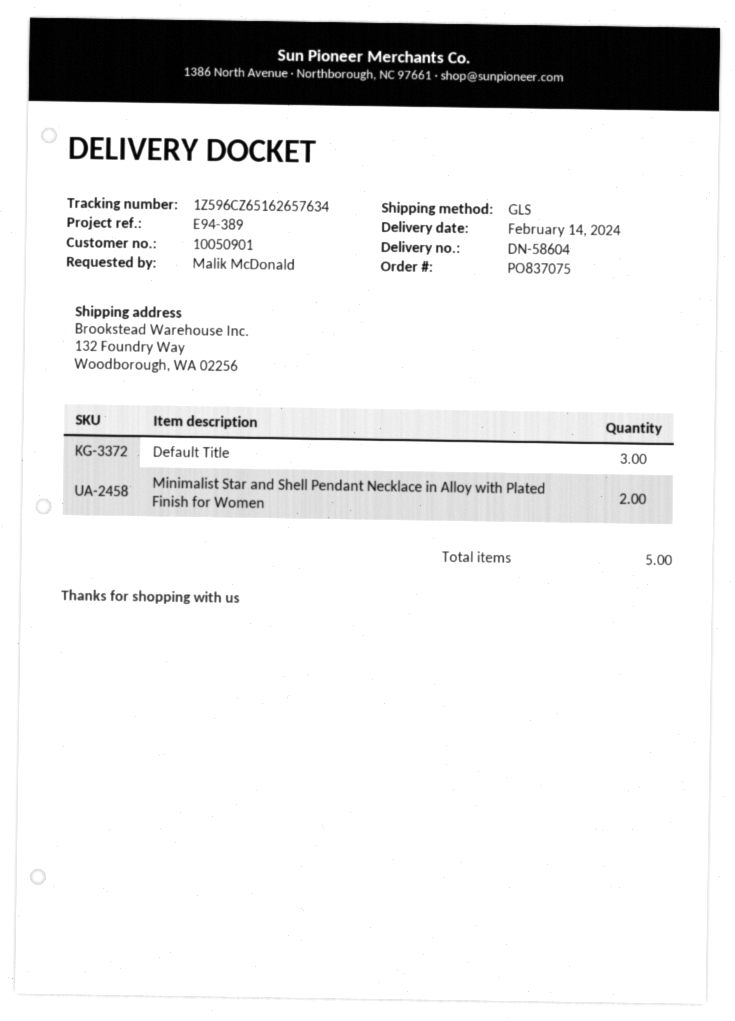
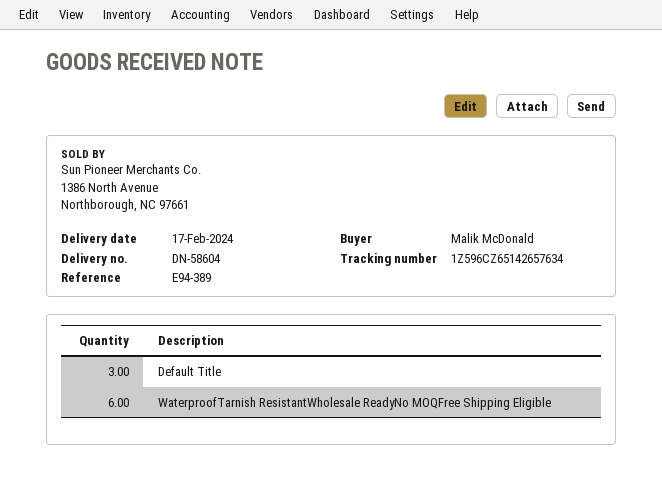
delivery date: 2024-02-14 -> 2024-02-17
tracking number: 1Z596CZ65162657634 -> 1Z596CZ65142657634
Minimalist Star and Shell Pendant Necklace in Alloy with Plated Finish for Women: 2 -> none
WaterproofTarnish ResistantWholesale ReadyNo MOQFree Shipping Eligible: none -> 6

